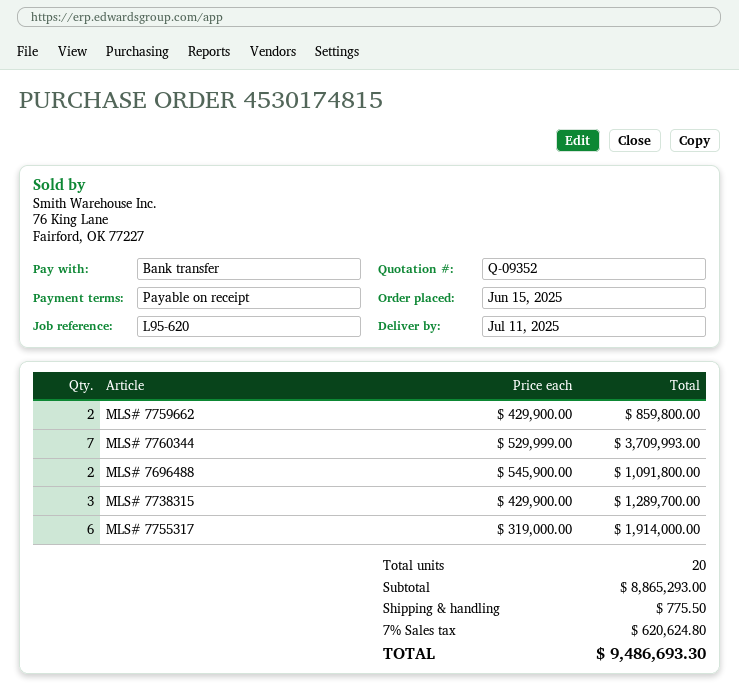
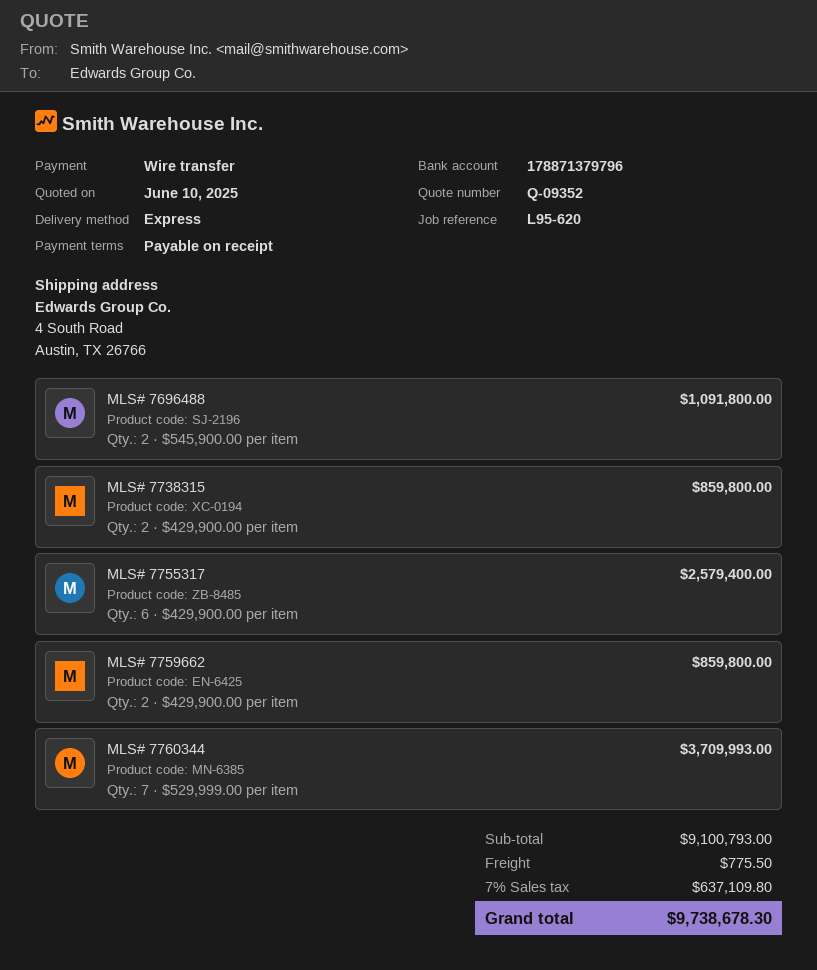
MLS# 7738315: 3 x 429900.00 = 1289700.00 -> 2 x 429900.00 = 859800.00
MLS# 7755317: 6 x 319000.00 = 1914000.00 -> 6 x 429900.00 = 2579400.00
subtotal: 8865293.00 -> 9100793.00
tax: 7% = 620624.80 -> 7% = 637109.80
total: 9486693.30 -> 9738678.30

